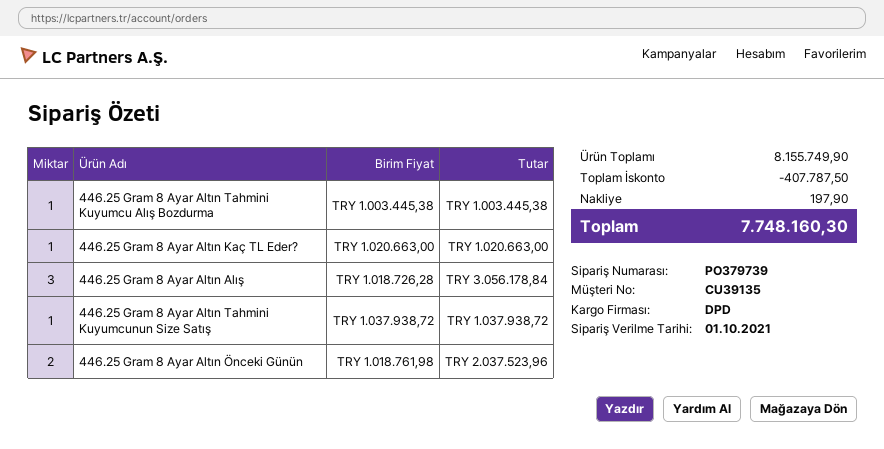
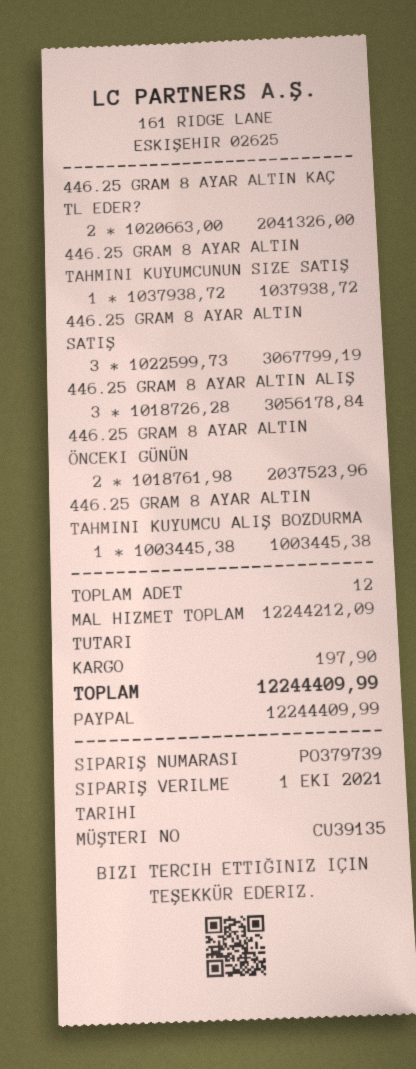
446.25 Gram 8 Ayar Altın Kaç TL Eder?: 1 x 1020663.00 = 1020663.00 -> 2 x 1020663.00 = 2041326.00
446.25 GRAM 8 AYAR ALTIN SATIŞ: none -> 3 x 1022599.73 = 3067799.19
subtotal: 8155749.90 -> 12244212.09
discount: 407787.50 -> none
total: 7748160.30 -> 12244409.99

